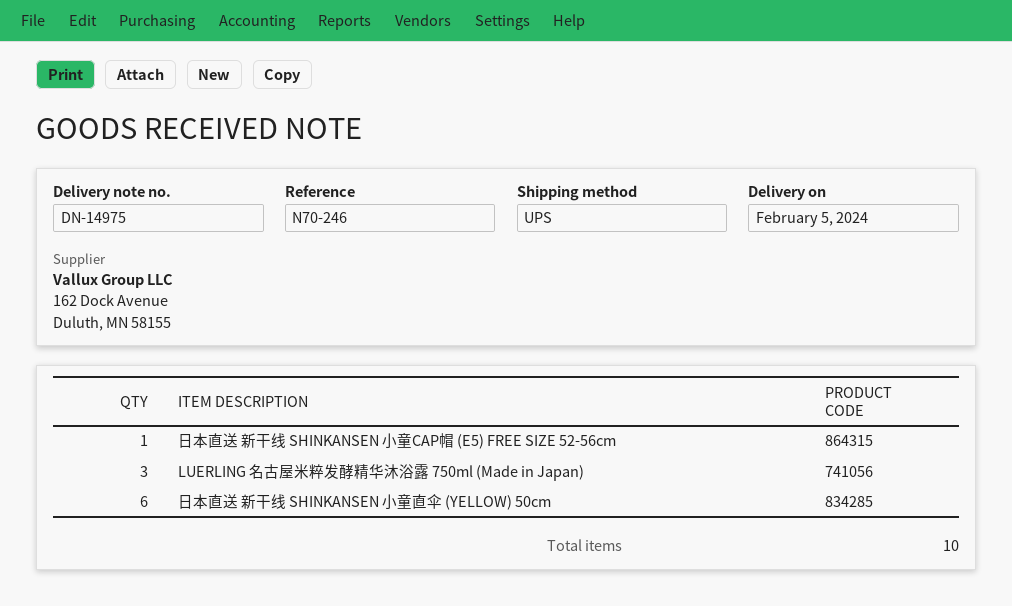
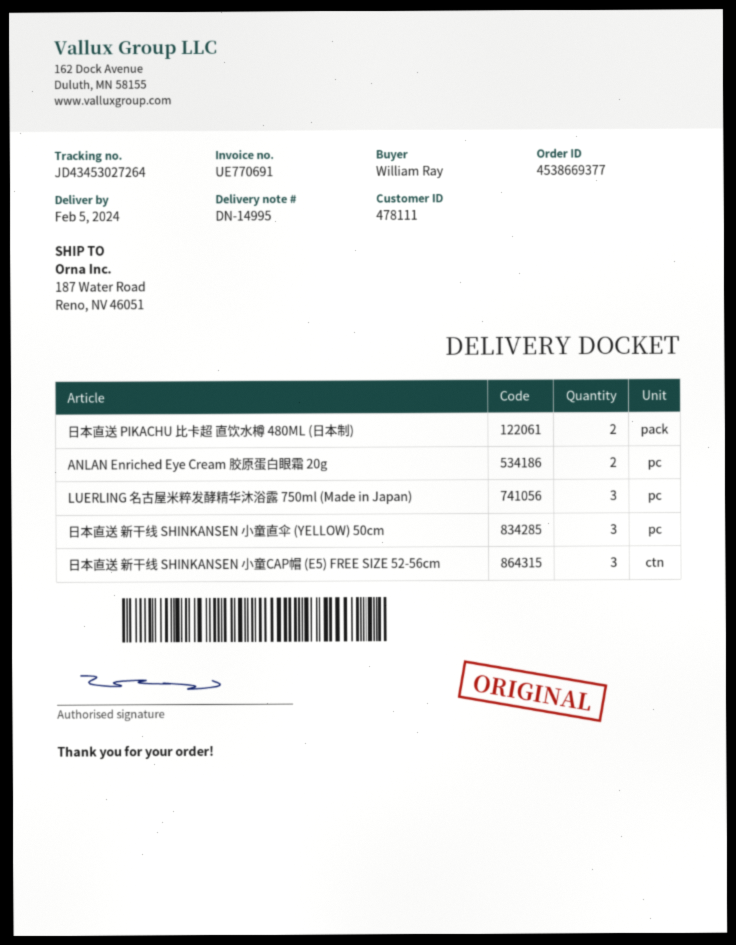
delivery note number: DN-14975 -> DN-14995
日本直送 新干线 SHINKANSEN 小童CAP帽 (E5) FREE SIZE 52-56cm: 1 -> 3
日本直送 新干线 SHINKANSEN 小童直伞 (YELLOW) 50cm: 6 -> 3
日本直送 PIKACHU 比卡超 直饮水樽 480ML (日本制): none -> 2
ANLAN Enriched Eye Cream 胶原蛋白眼霜 20g: none -> 2

